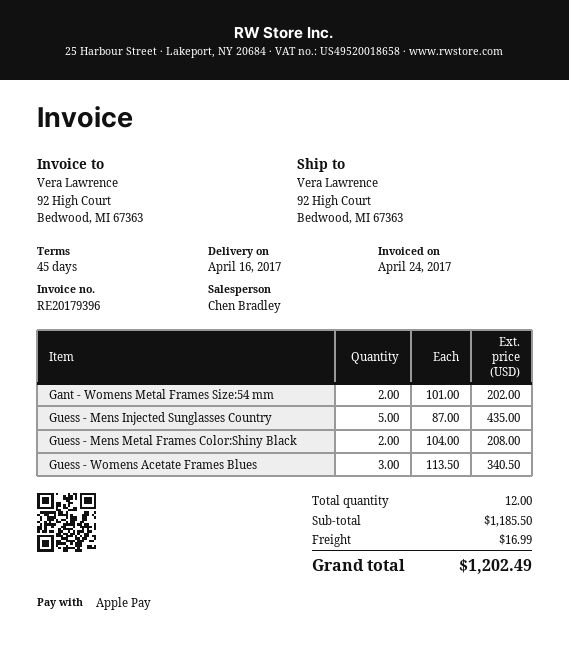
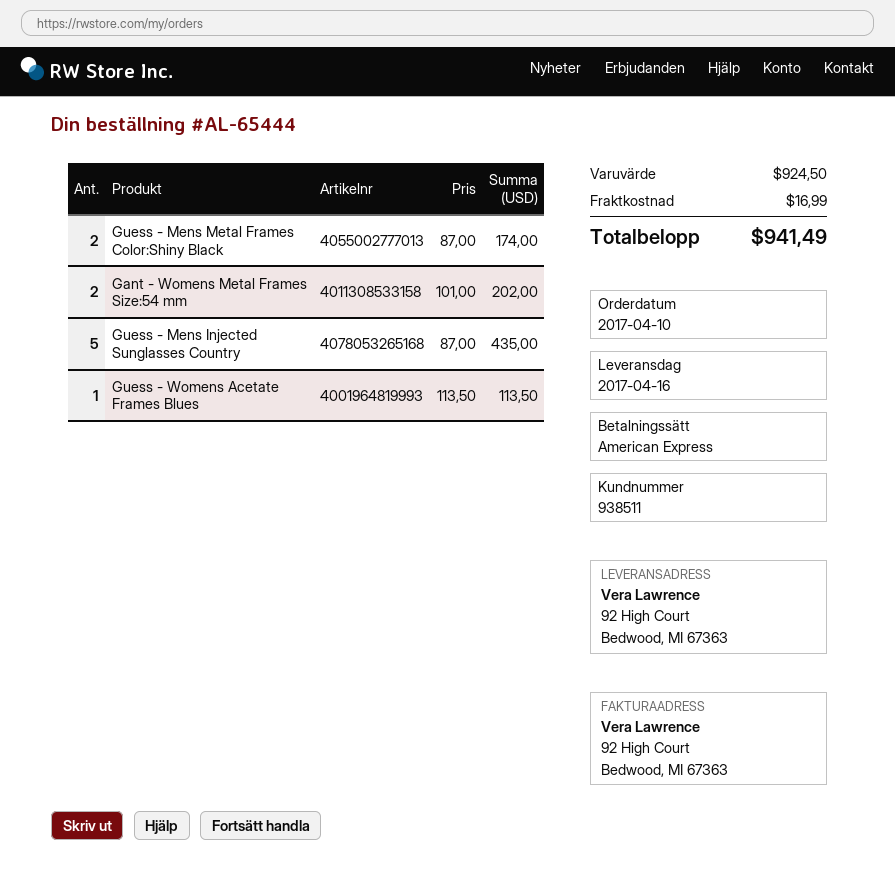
payment method: Apple Pay -> American Express
Guess - Mens Metal Frames Color:Shiny Black: 2 x 104.00 = 208.00 -> 2 x 87.00 = 174.00
Guess - Womens Acetate Frames Blues: 3 x 113.50 = 340.50 -> 1 x 113.50 = 113.50
subtotal: 1185.50 -> 924.50
total: 1202.49 -> 941.49

